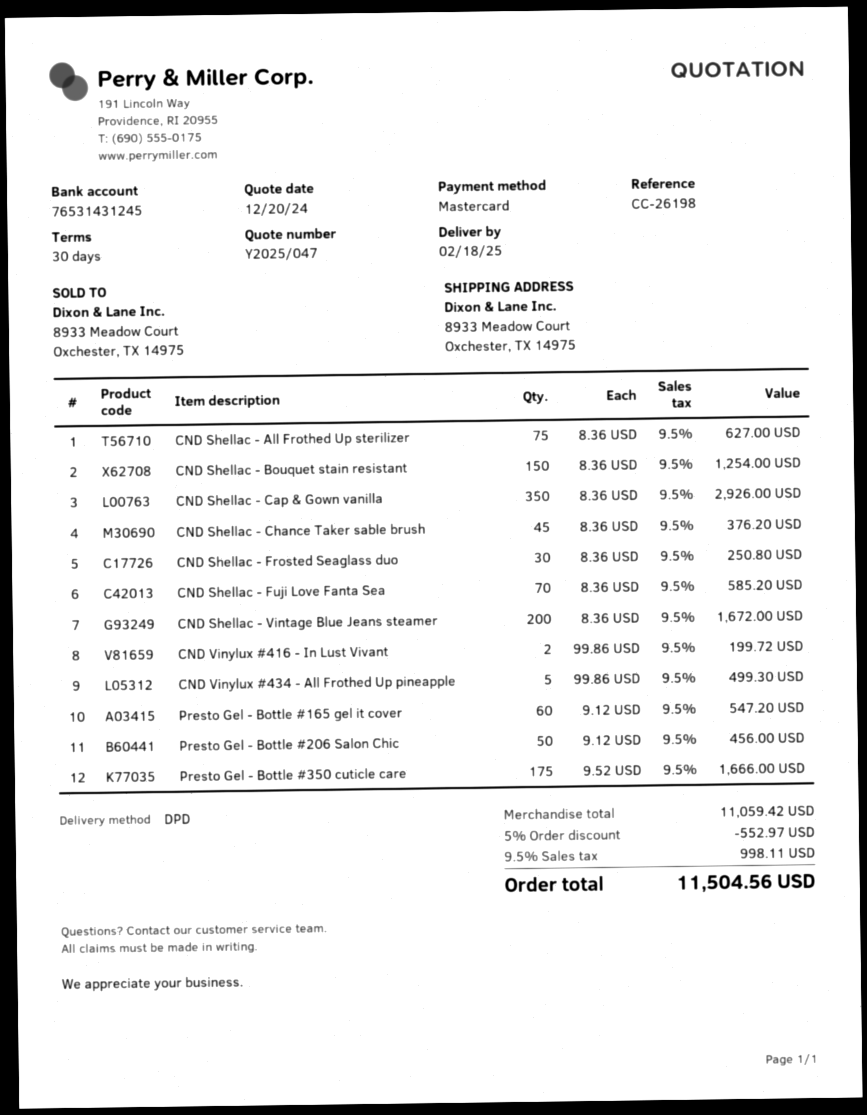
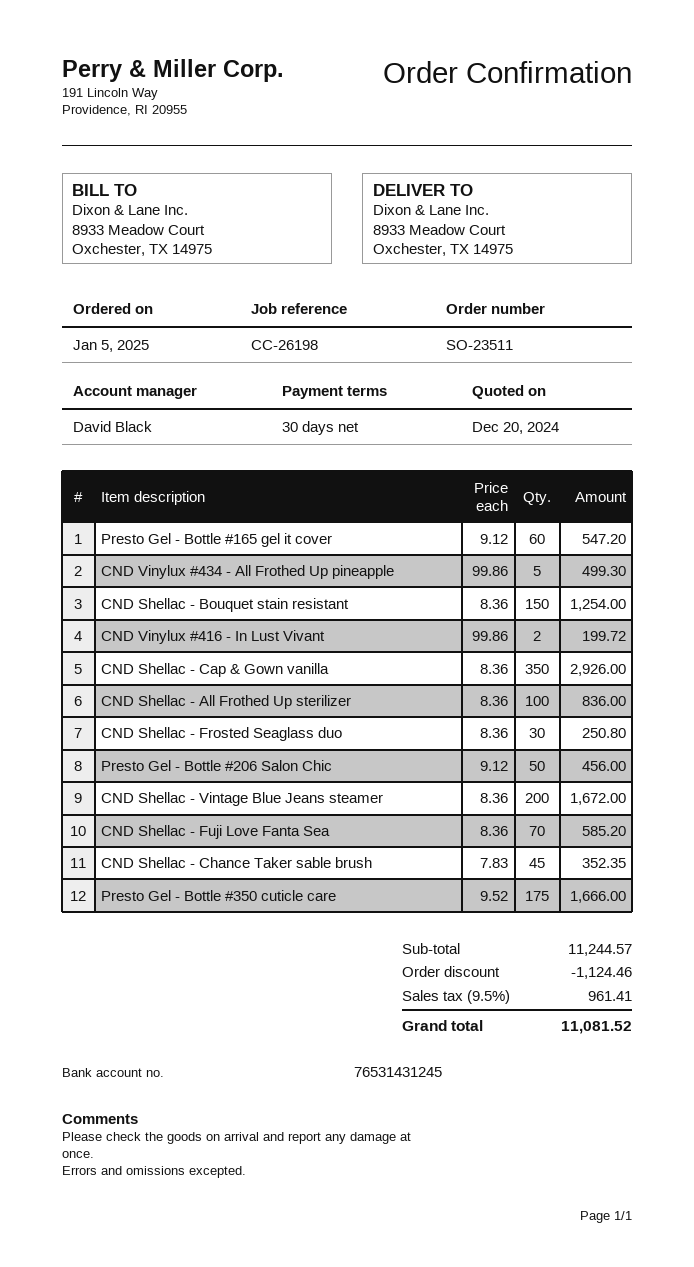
CND Shellac - All Frothed Up sterilizer: 75 x 8.36 = 627.00 -> 100 x 8.36 = 836.00
CND Shellac - Chance Taker sable brush: 45 x 8.36 = 376.20 -> 45 x 7.83 = 352.35
subtotal: 11059.42 -> 11244.57
discount: 552.97 -> 1124.46
tax: 9.5% = 998.11 -> 9.5% = 961.41
total: 11504.56 -> 11081.52

